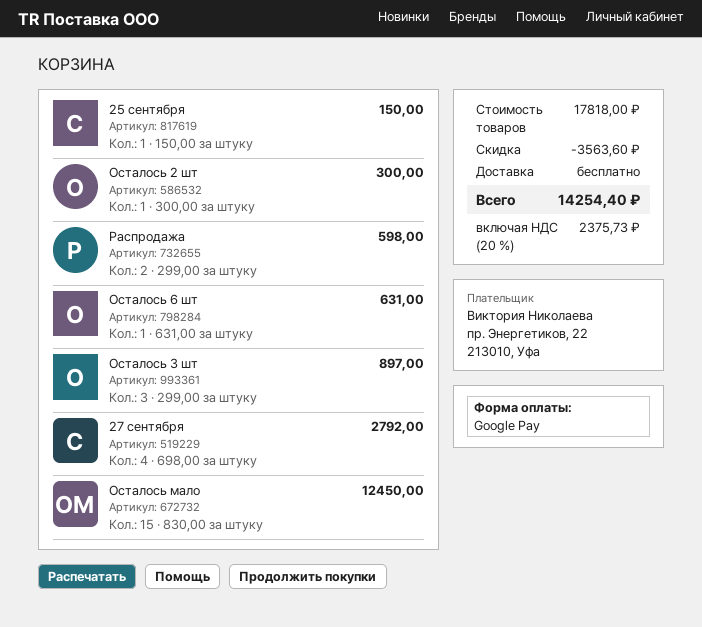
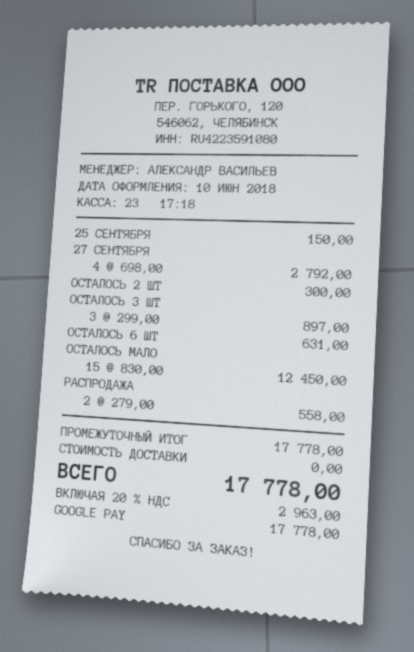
Распродажа: 2 x 299.00 = 598.00 -> 2 x 279.00 = 558.00
subtotal: 17818.00 -> 17778.00
discount: 3563.60 -> none
tax: 20% = 2375.73 -> 20% = 2963.00
total: 14254.40 -> 17778.00

